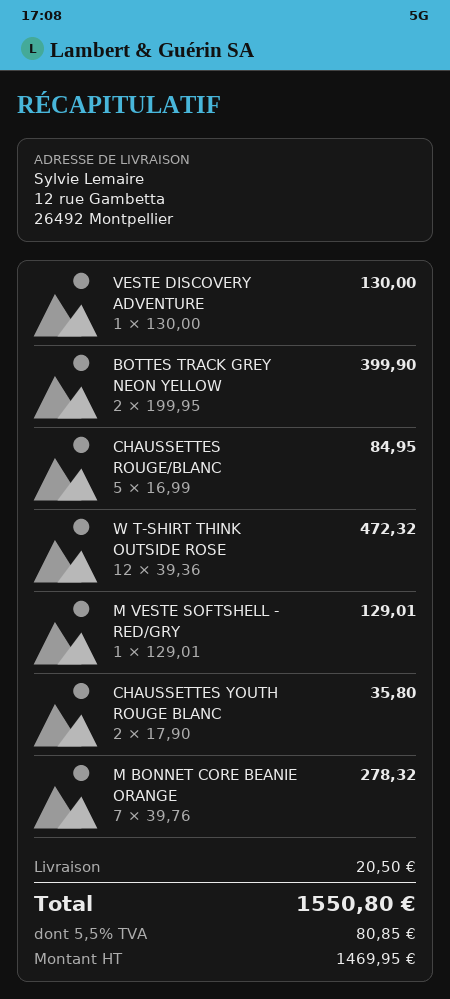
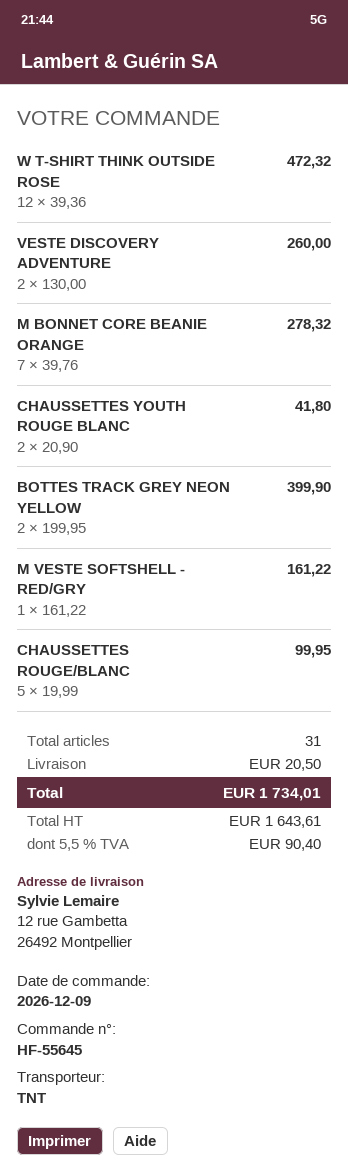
VESTE DISCOVERY ADVENTURE: 1 x 130.00 = 130.00 -> 2 x 130.00 = 260.00
CHAUSSETTES ROUGE/BLANC: 5 x 16.99 = 84.95 -> 5 x 19.99 = 99.95
M VESTE SOFTSHELL - RED/GRY: 1 x 129.01 = 129.01 -> 1 x 161.22 = 161.22
CHAUSSETTES YOUTH ROUGE BLANC: 2 x 17.90 = 35.80 -> 2 x 20.90 = 41.80
net: 1469.95 -> 1643.61
tax: 5.5% = 80.85 -> 5.5% = 90.40
total: 1550.80 -> 1734.01

